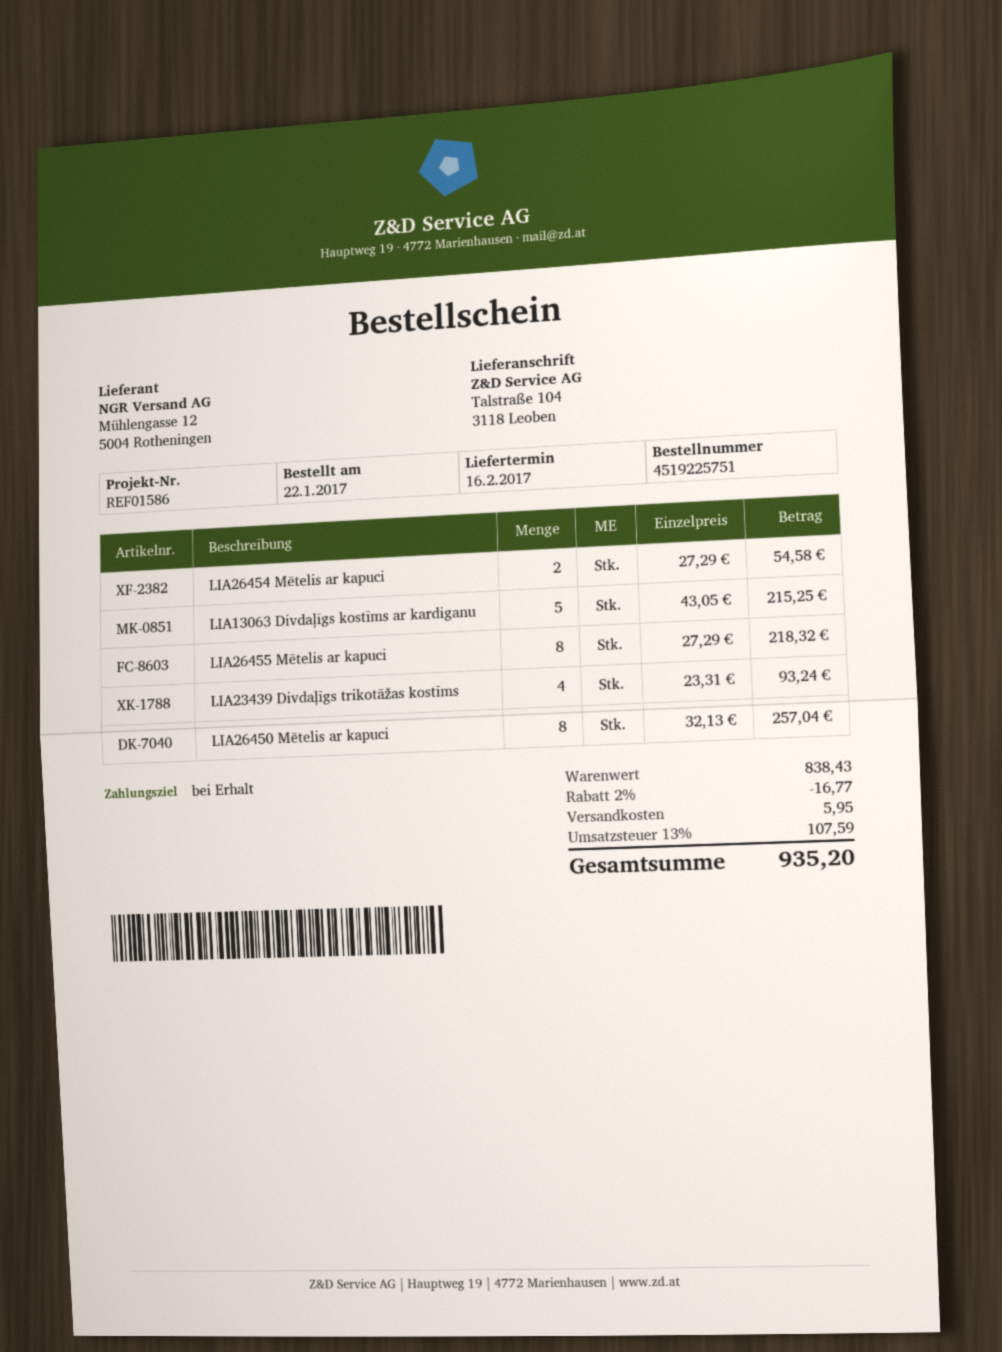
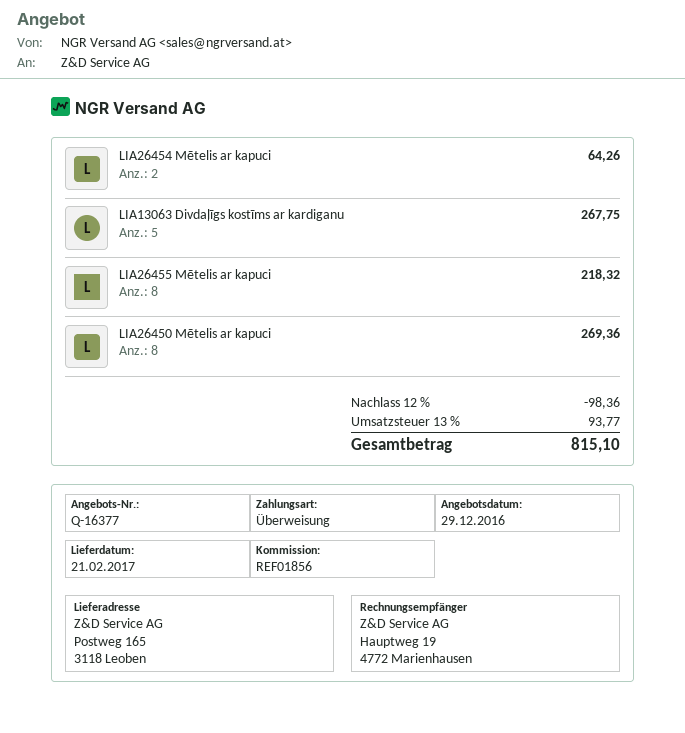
delivery date: 2017-02-16 -> 2017-02-21
reference: REF01586 -> REF01856
ship to: Talstraße 104, 3118 Leoben -> Postweg 165, 3118 Leoben
LIA26454 Mētelis ar kapuci: 2 for 54.58 -> 2 for 64.26
LIA13063 Divdaļīgs kostīms ar kardiganu: 5 for 215.25 -> 5 for 267.75
LIA23439 Divdaļīgs trikotāžas kostīms: 4 for 93.24 -> none
LIA26450 Mētelis ar kapuci: 8 for 257.04 -> 8 for 269.36
discount: 2% = 16.77 -> 12% = 98.36
shipping: 5.95 -> none
tax: 13% = 107.59 -> 13% = 93.77
total: 935.20 -> 815.10

